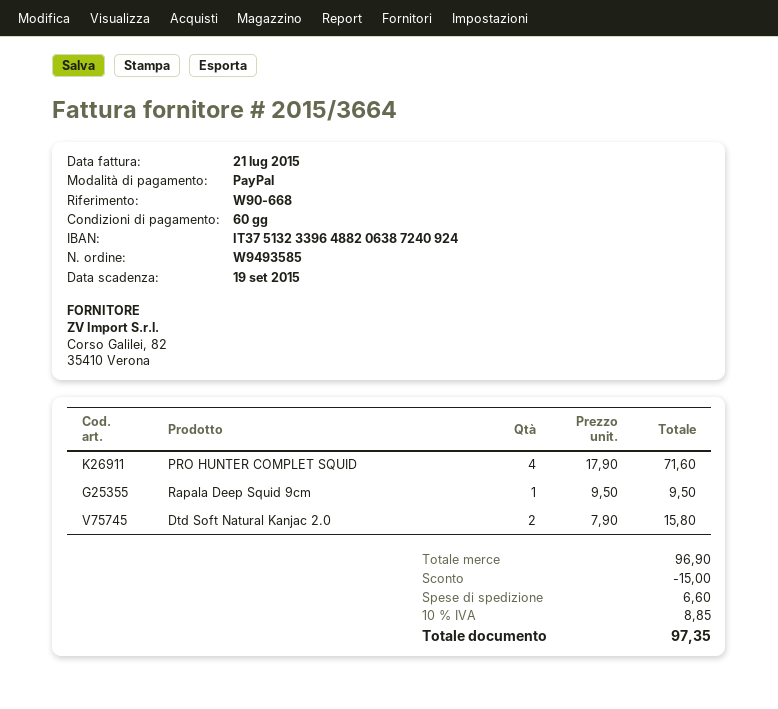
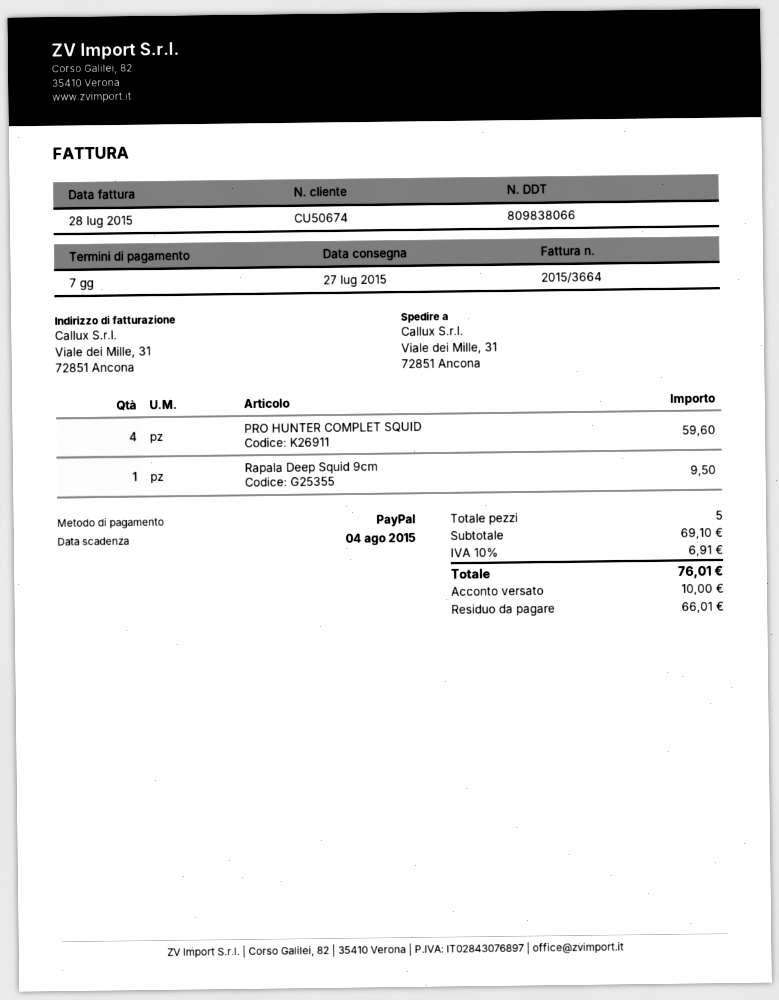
invoice date: 2015-07-21 -> 2015-07-28
payment terms: 60 days -> 7 days
due date: 2015-09-19 -> 2015-08-04
PRO HUNTER COMPLET SQUID: 4 for 71.60 -> 4 for 59.60
Dtd Soft Natural Kanjac 2.0: 2 for 15.80 -> none
subtotal: 96.90 -> 69.10
discount: 15.00 -> none
shipping: 6.60 -> none
tax: 10% = 8.85 -> 10% = 6.91
total: 97.35 -> 76.01

